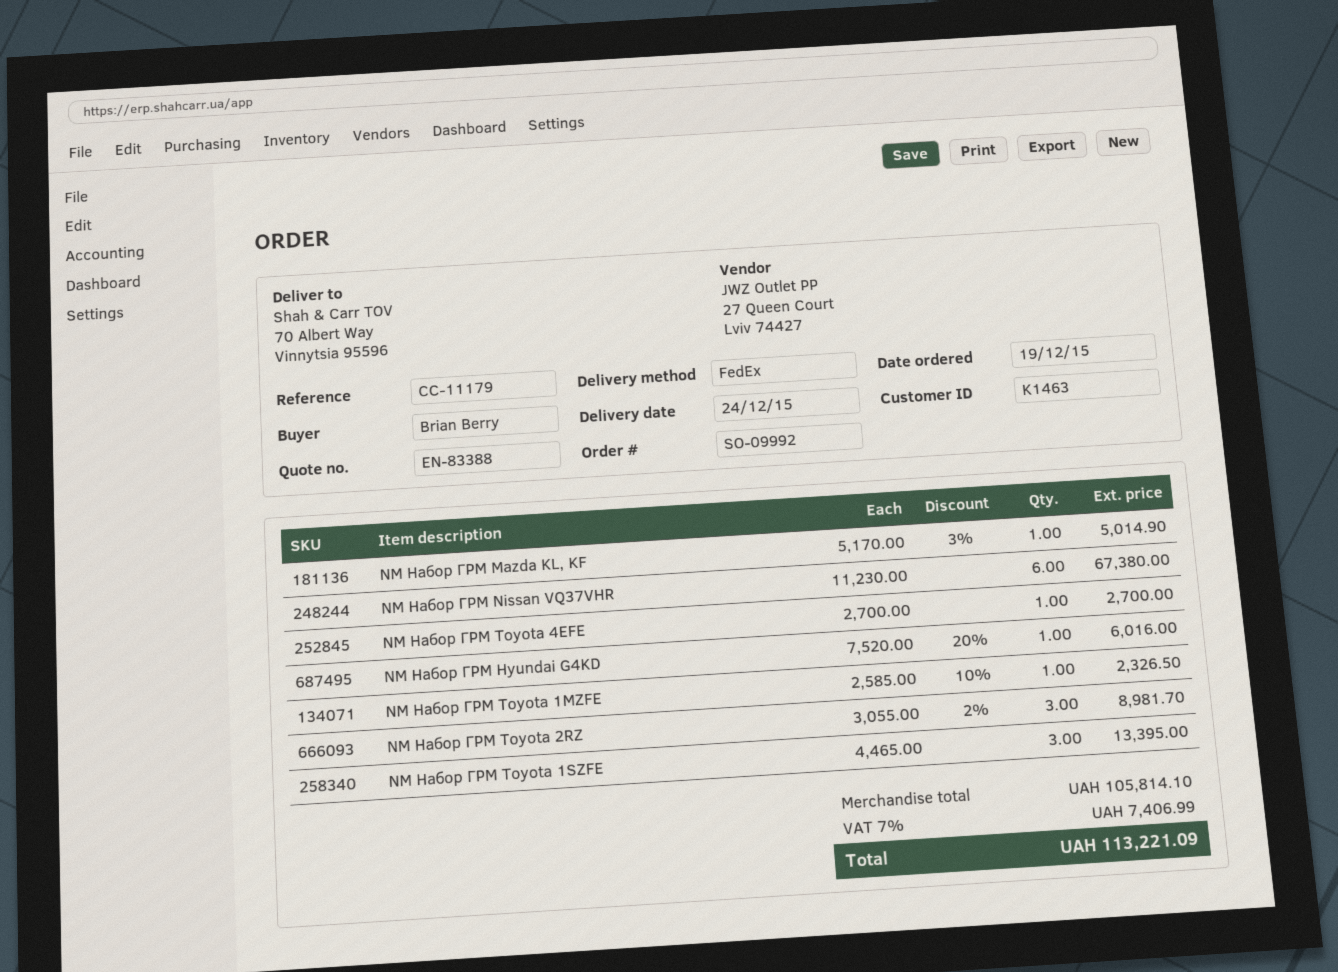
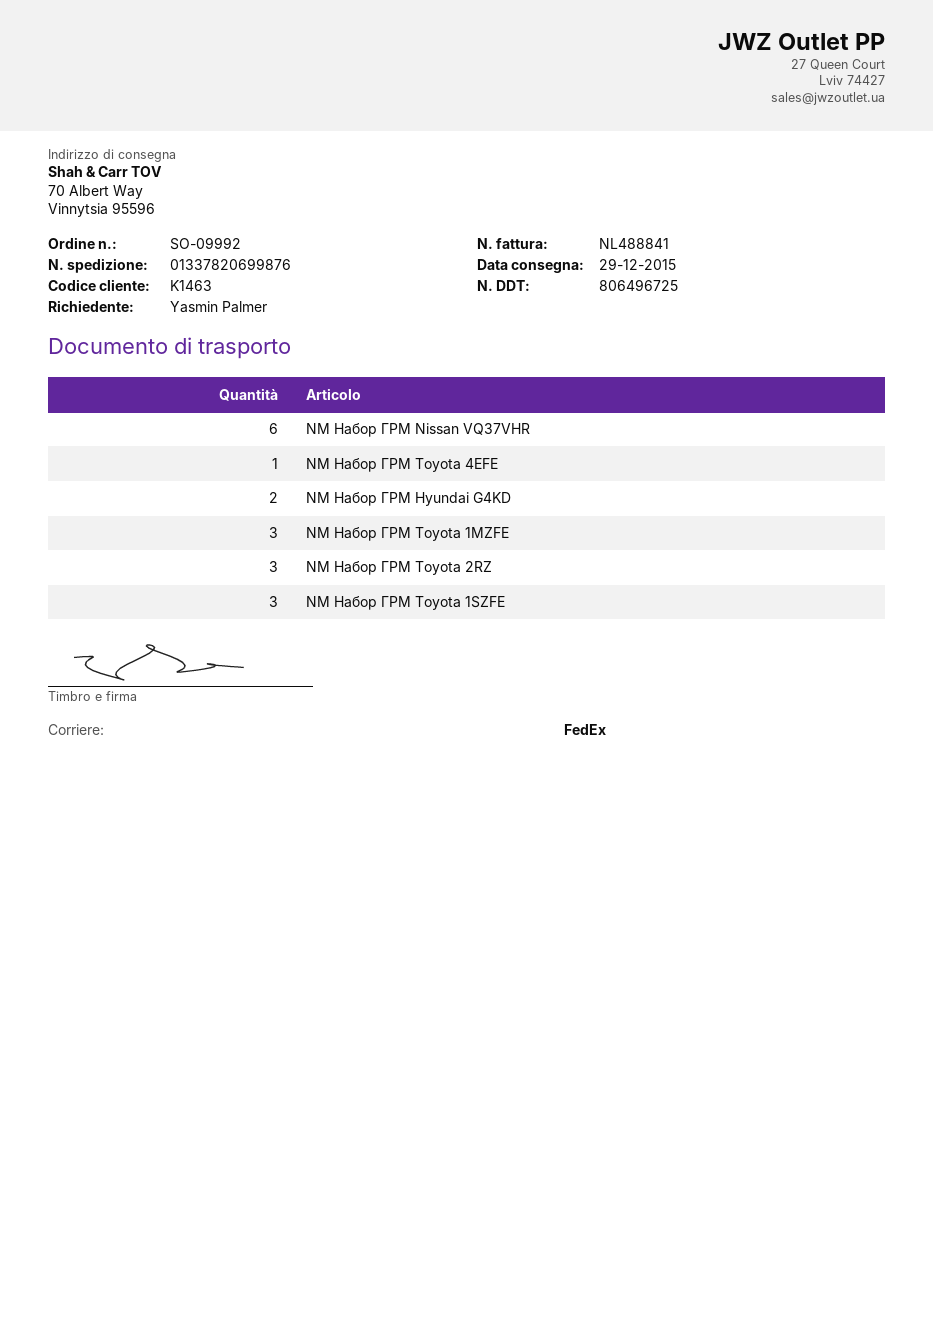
delivery date: 2015-12-24 -> 2015-12-29
ordered by: Brian Berry -> Yasmin Palmer
NM Набор ГРМ Mazda KL, KF: 1 -> none
NM Набор ГРМ Hyundai G4KD: 1 -> 2
NM Набор ГРМ Toyota 1MZFE: 1 -> 3

